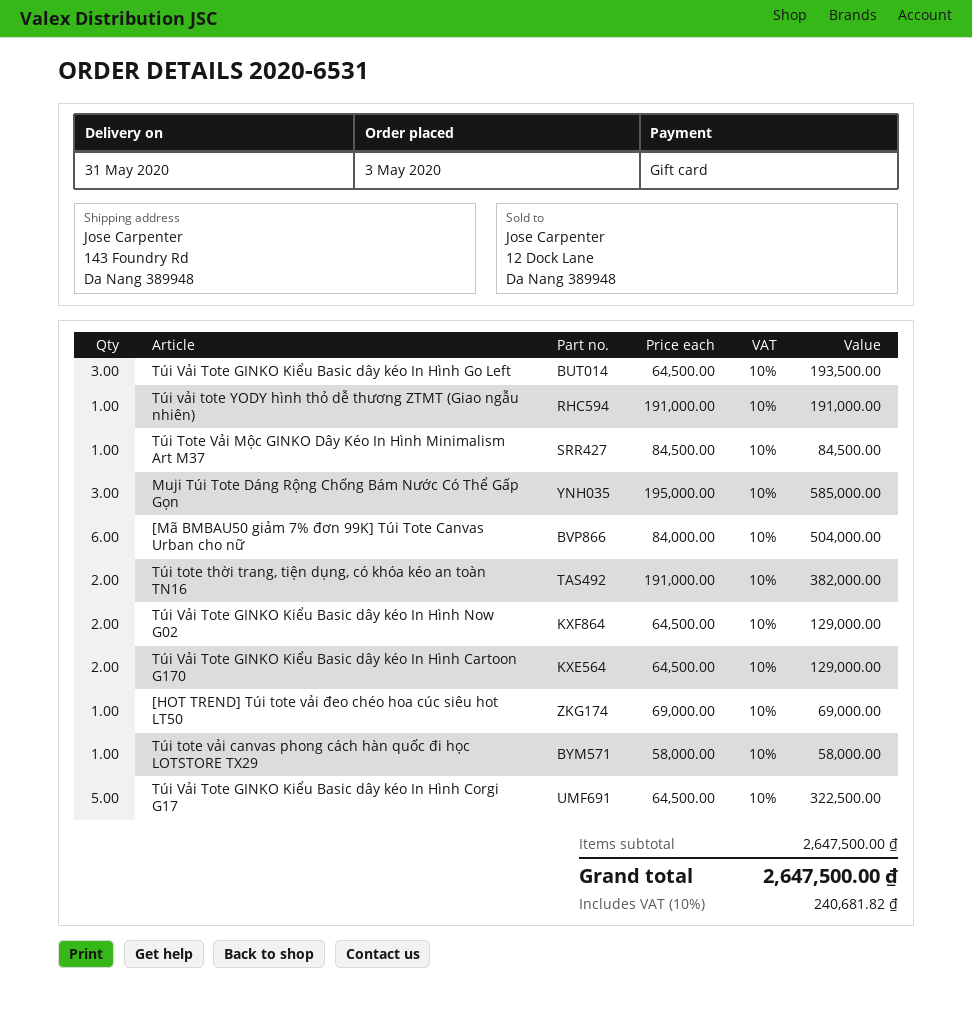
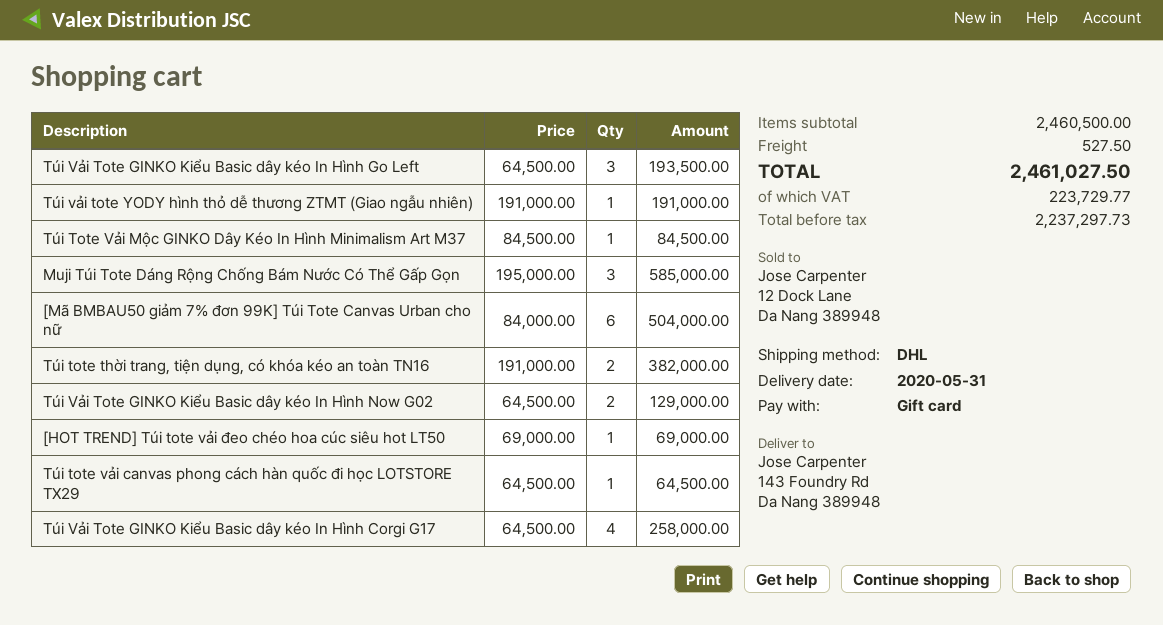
Túi Vải Tote GINKO Kiểu Basic dây kéo In Hình Cartoon G170: 2 x 64500.00 = 129000.00 -> none
Túi tote vải canvas phong cách hàn quốc đi học LOTSTORE TX29: 1 x 58000.00 = 58000.00 -> 1 x 64500.00 = 64500.00
Túi Vải Tote GINKO Kiểu Basic dây kéo In Hình Corgi G17: 5 x 64500.00 = 322500.00 -> 4 x 64500.00 = 258000.00
subtotal: 2647500.00 -> 2460500.00
shipping: none -> 527.50
tax: 240681.82 -> 223729.77
total: 2647500.00 -> 2461027.50

